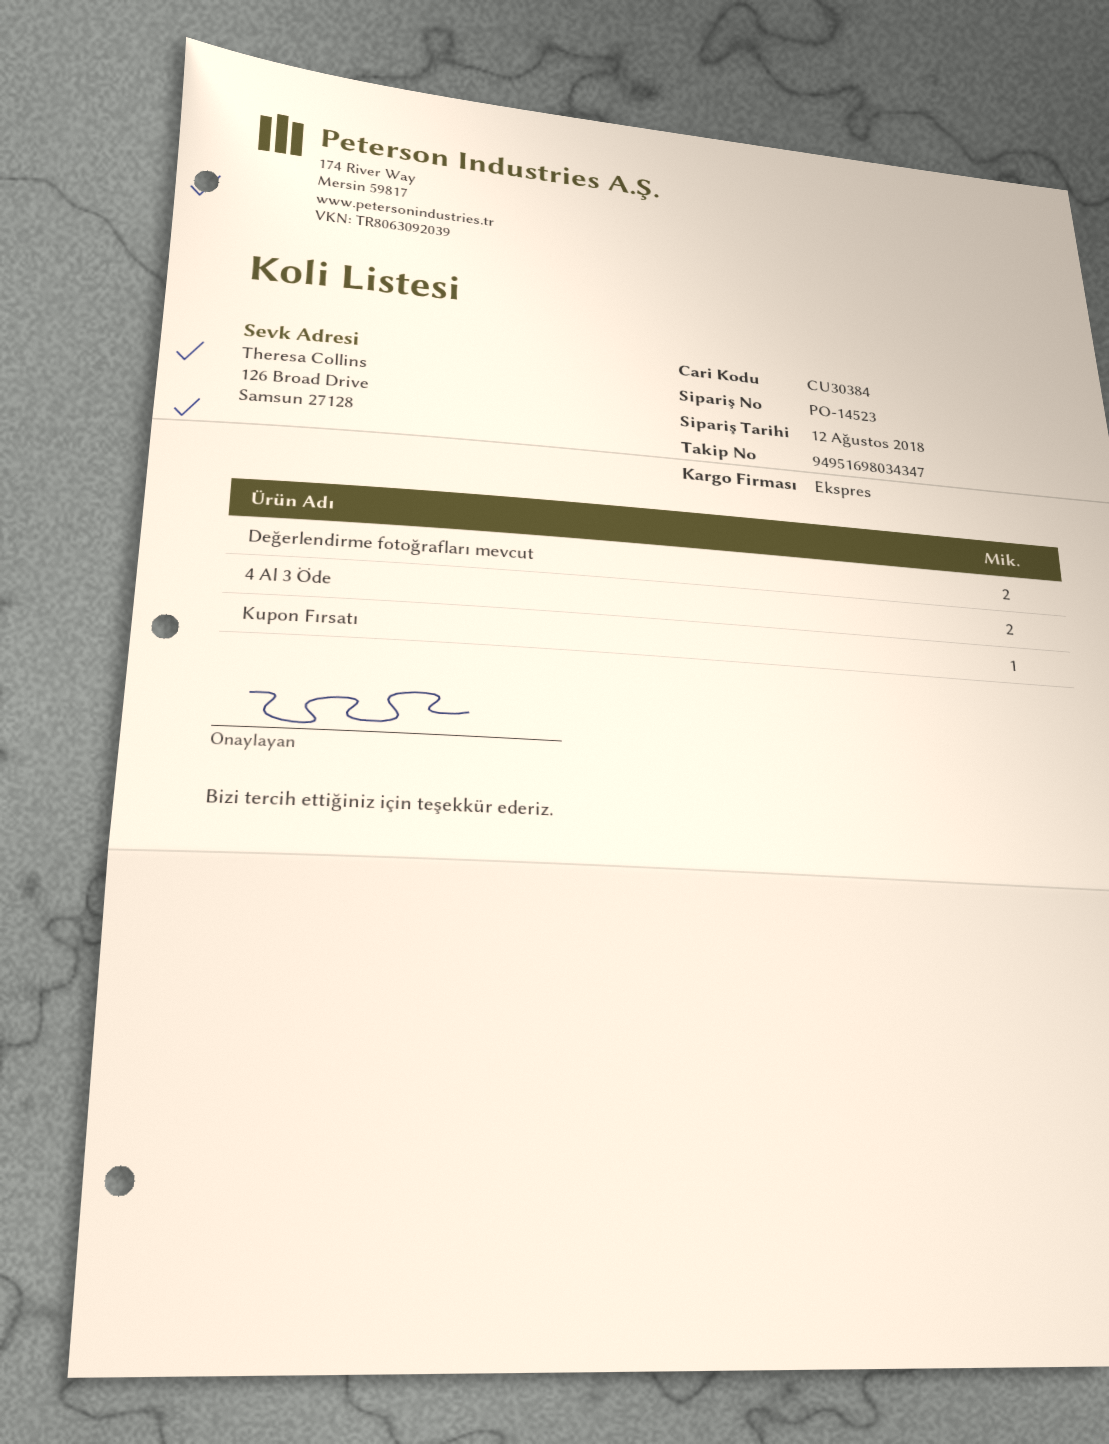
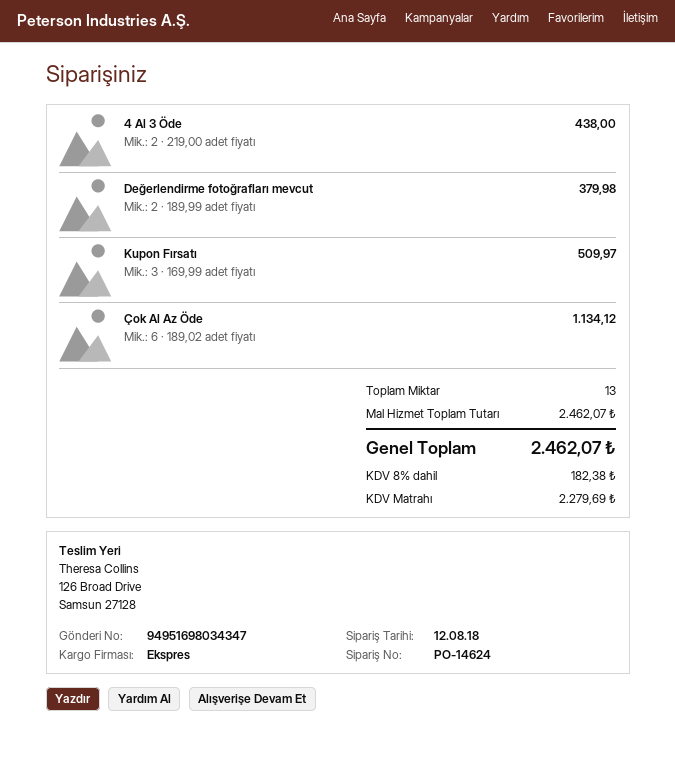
order number: PO-14523 -> PO-14624
Kupon Fırsatı: 1 -> 3
Çok Al Az Öde: none -> 6

